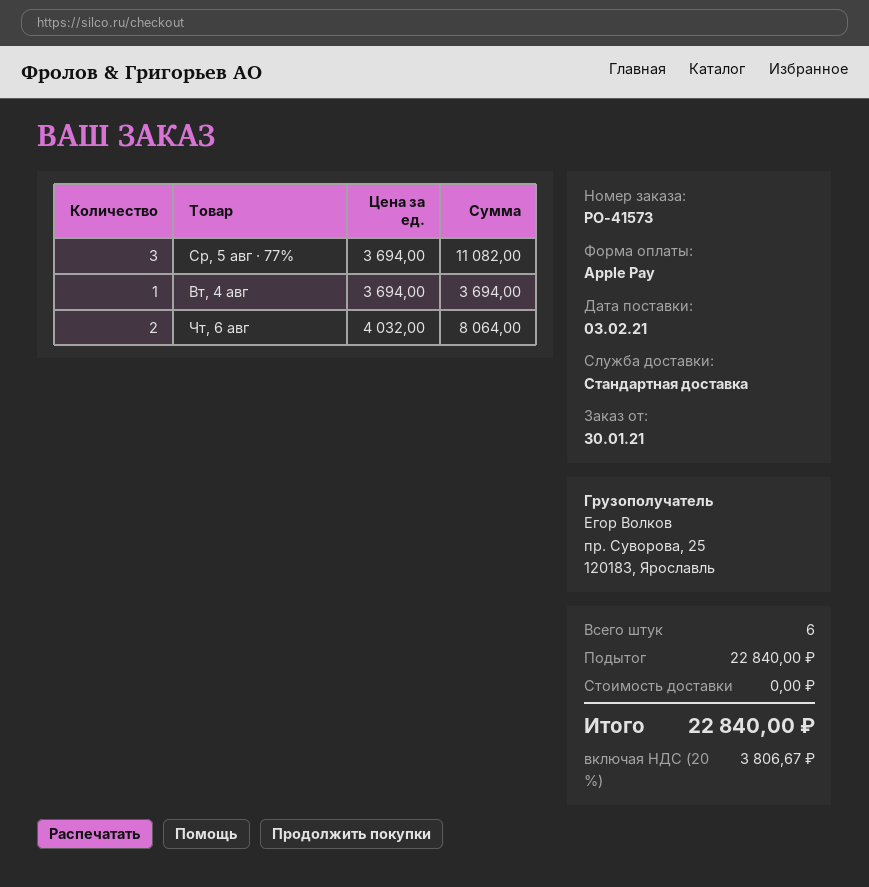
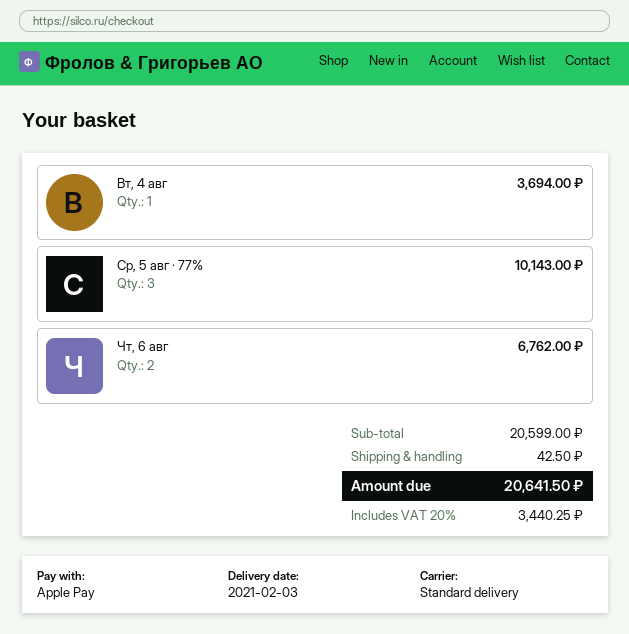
Ср, 5 авг · 77%: 3 for 11082.00 -> 3 for 10143.00
Чт, 6 авг: 2 for 8064.00 -> 2 for 6762.00
subtotal: 22840.00 -> 20599.00
shipping: 0.00 -> 42.50
tax: 20% = 3806.67 -> 20% = 3440.25
total: 22840.00 -> 20641.50

